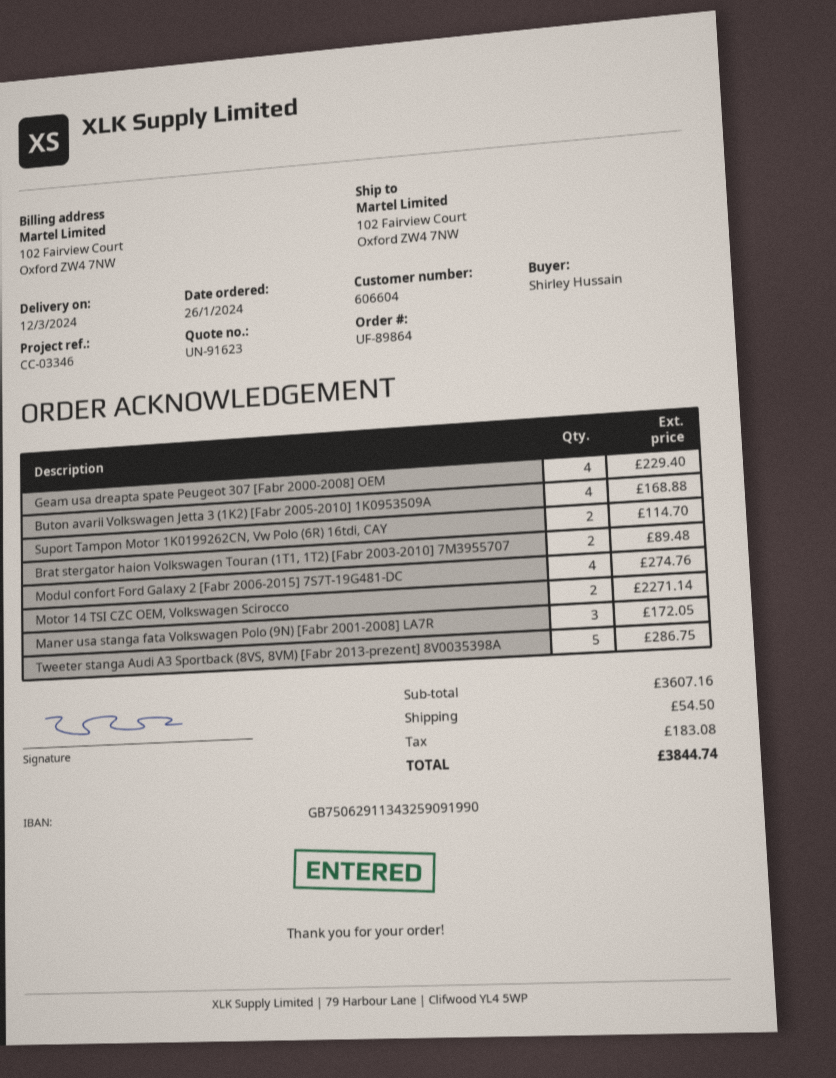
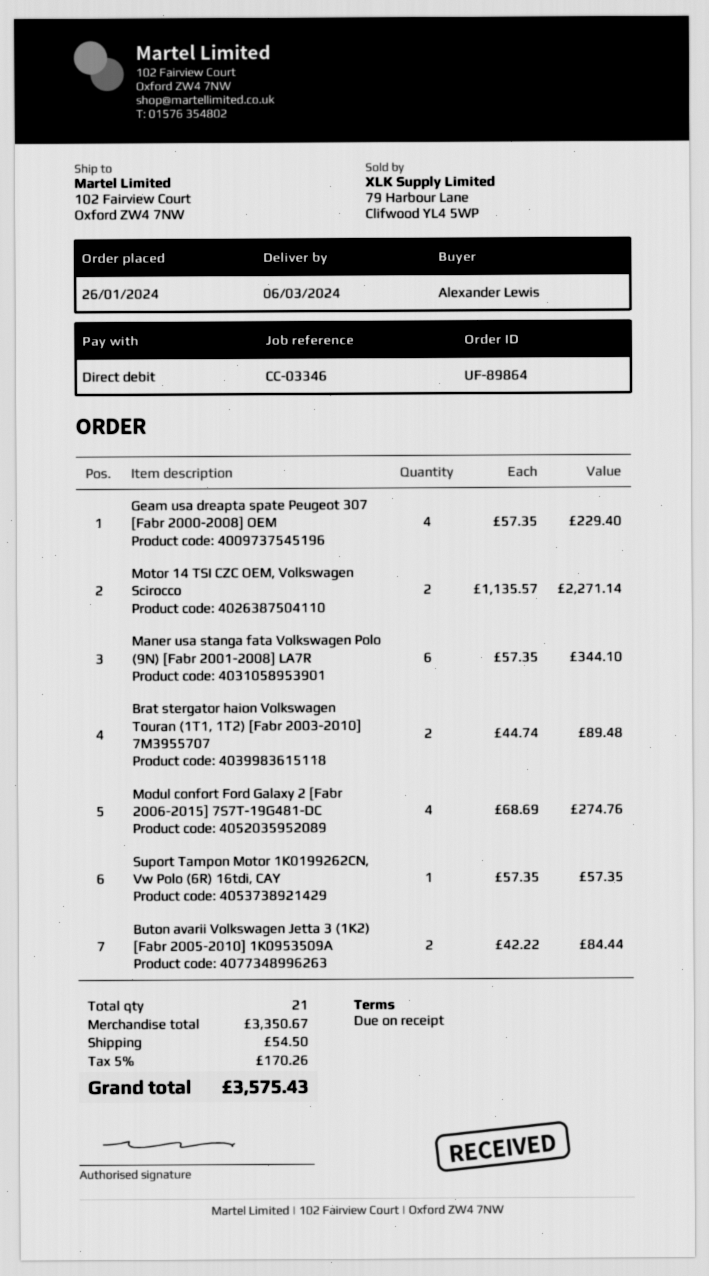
delivery date: 2024-03-12 -> 2024-03-06
ordered by: Shirley Hussain -> Alexander Lewis
Buton avarii Volkswagen Jetta 3 (1K2) [Fabr 2005-2010] 1K0953509A: 4 for 168.88 -> 2 for 84.44
Suport Tampon Motor 1K0199262CN, Vw Polo (6R) 16tdi, CAY: 2 for 114.70 -> 1 for 57.35
Maner usa stanga fata Volkswagen Polo (9N) [Fabr 2001-2008] LA7R: 3 for 172.05 -> 6 for 344.10
Tweeter stanga Audi A3 Sportback (8VS, 8VM) [Fabr 2013-prezent] 8V0035398A: 5 for 286.75 -> none
subtotal: 3607.16 -> 3350.67
tax: 183.08 -> 170.26
total: 3844.74 -> 3575.43

